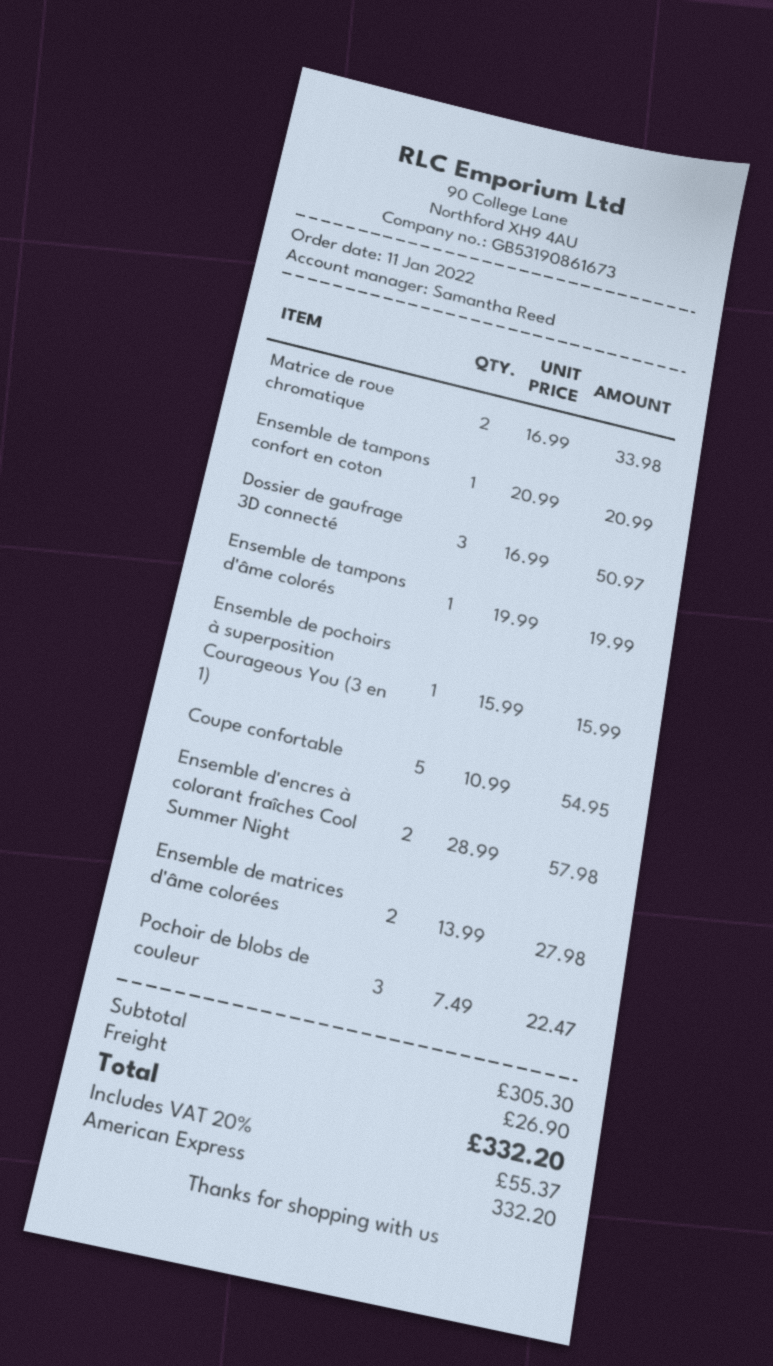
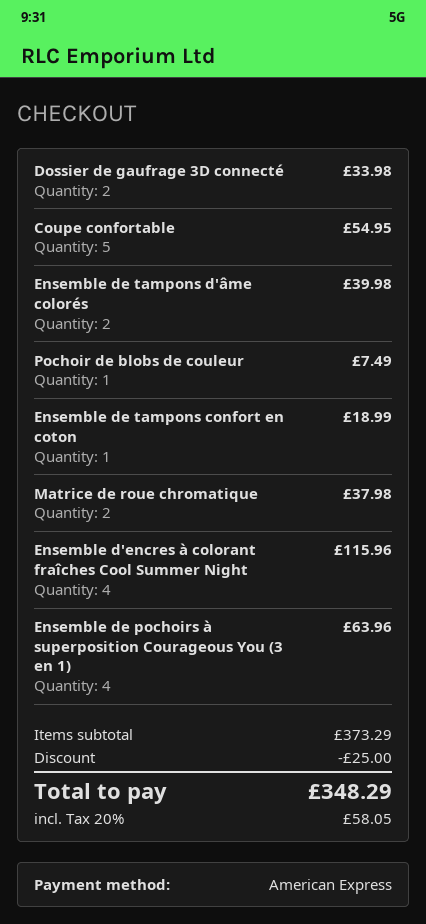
Matrice de roue chromatique: 2 for 33.98 -> 2 for 37.98
Ensemble de tampons confort en coton: 1 for 20.99 -> 1 for 18.99
Dossier de gaufrage 3D connecté: 3 for 50.97 -> 2 for 33.98
Ensemble de tampons d'âme colorés: 1 for 19.99 -> 2 for 39.98
Ensemble de pochoirs à superposition Courageous You (3 en 1): 1 for 15.99 -> 4 for 63.96
Ensemble d'encres à colorant fraîches Cool Summer Night: 2 for 57.98 -> 4 for 115.96
Ensemble de matrices d'âme colorées: 2 for 27.98 -> none
Pochoir de blobs de couleur: 3 for 22.47 -> 1 for 7.49
subtotal: 305.30 -> 373.29
discount: none -> 25.00
shipping: 26.90 -> none
tax: 20% = 55.37 -> 20% = 58.05
total: 332.20 -> 348.29

